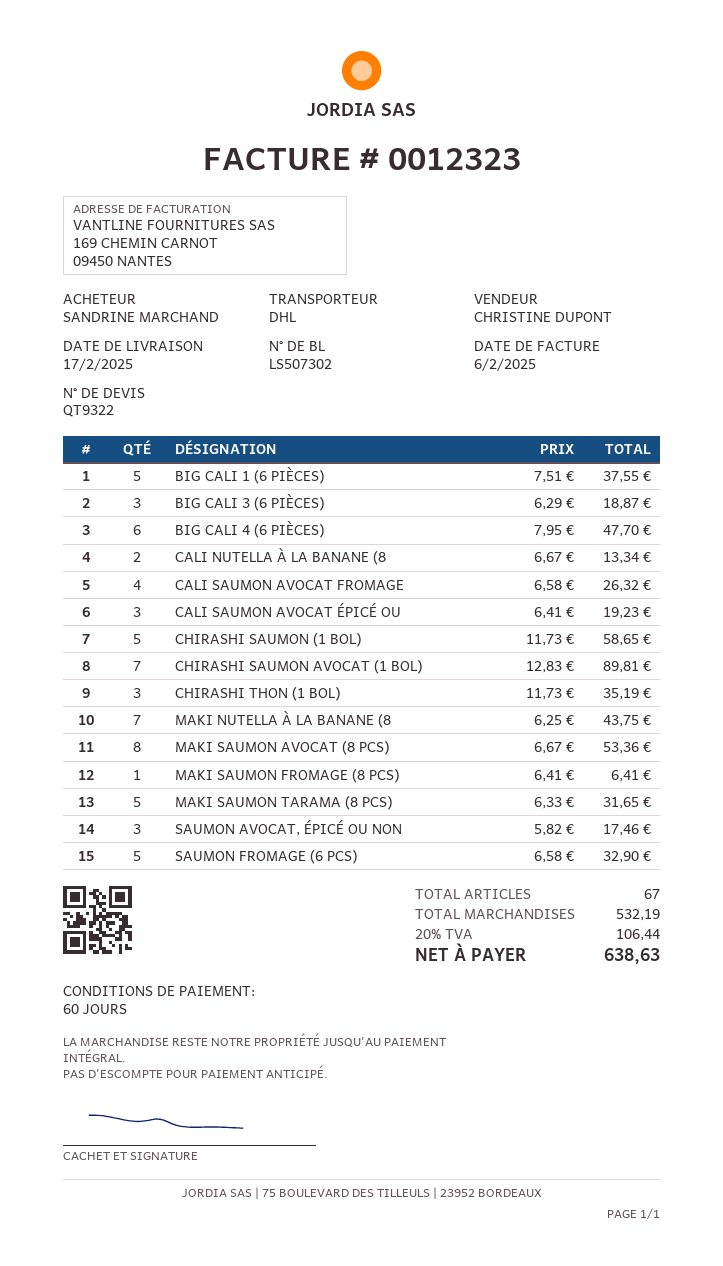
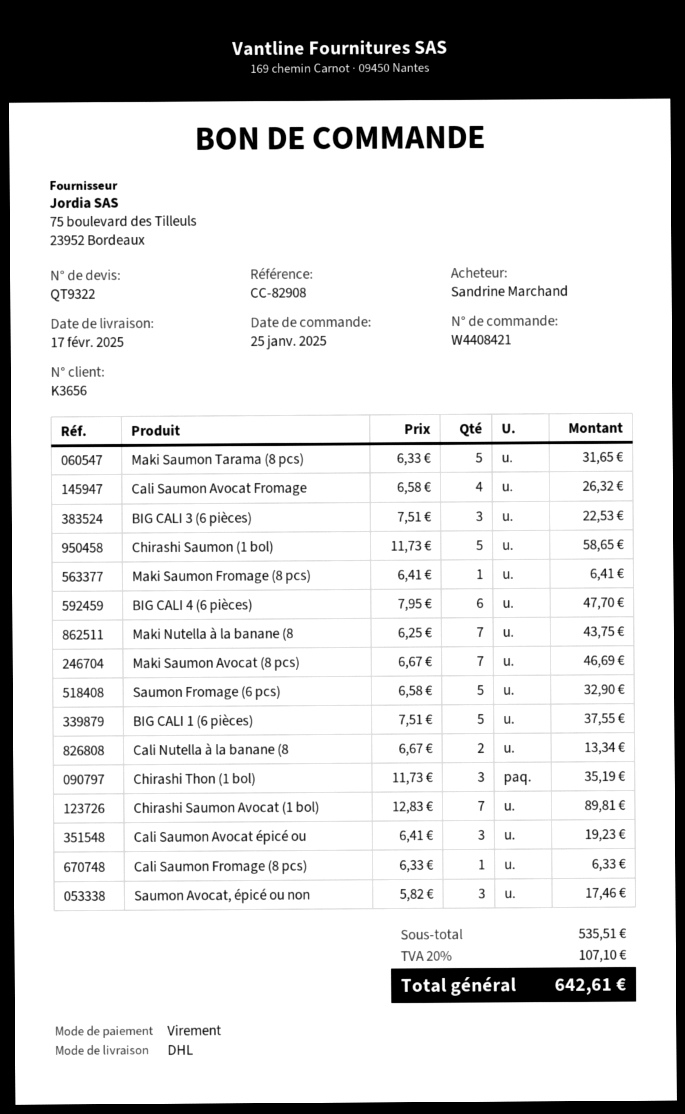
BIG CALI 3 (6 PIÈCES): 3 x 6.29 = 18.87 -> 3 x 7.51 = 22.53
MAKI SAUMON AVOCAT (8 PCS): 8 x 6.67 = 53.36 -> 7 x 6.67 = 46.69
Cali Saumon Fromage (8 pcs): none -> 1 x 6.33 = 6.33
subtotal: 532.19 -> 535.51
tax: 20% = 106.44 -> 20% = 107.10
total: 638.63 -> 642.61

